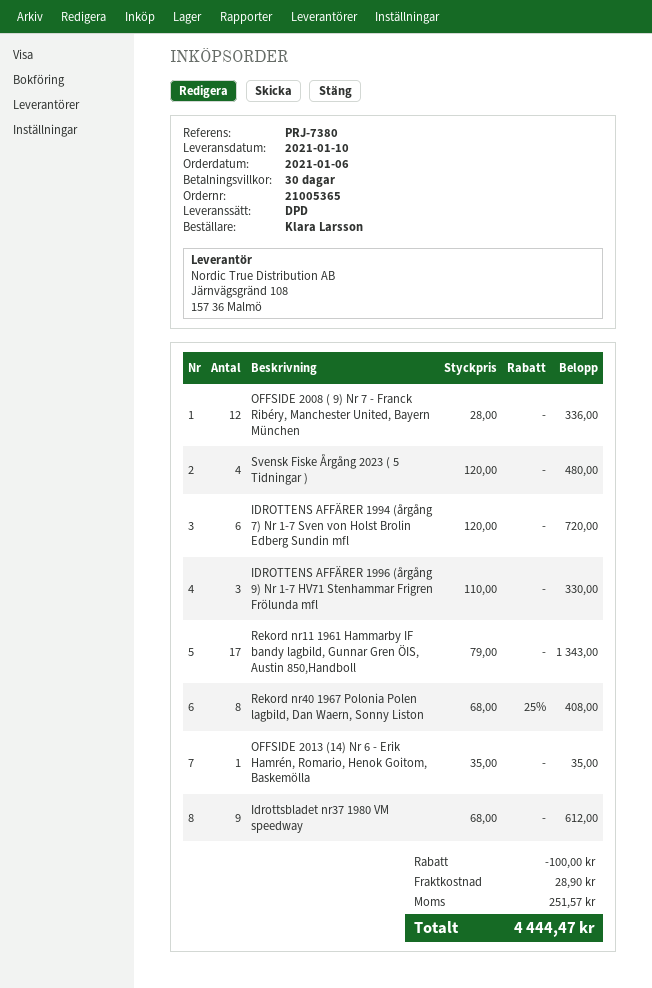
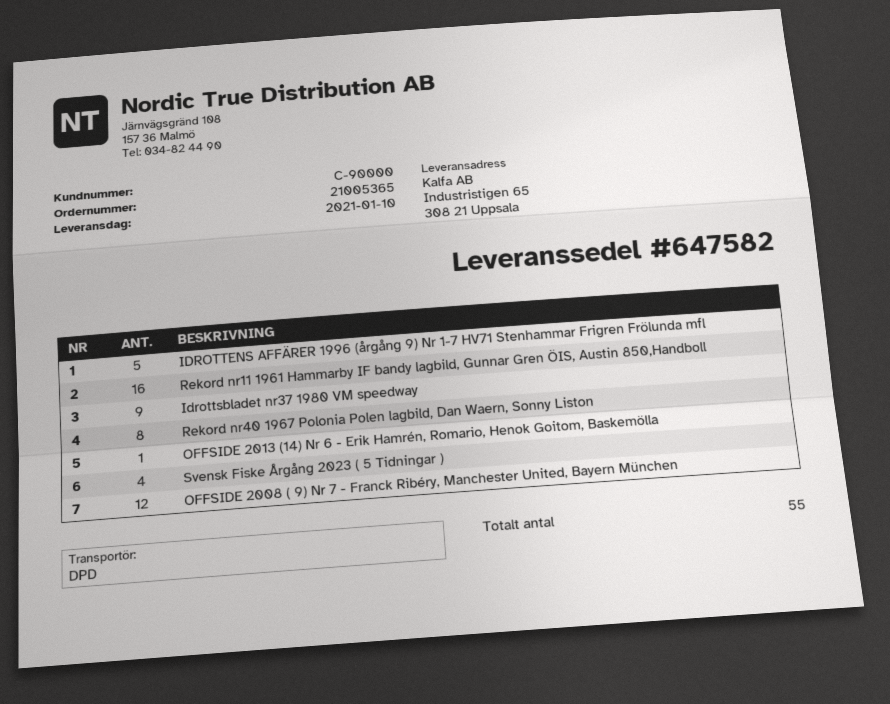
IDROTTENS AFFÄRER 1994 (årgång 7) Nr 1-7 Sven von Holst Brolin Edberg Sundin mfl: 6 -> none
IDROTTENS AFFÄRER 1996 (årgång 9) Nr 1-7 HV71 Stenhammar Frigren Frölunda mfl: 3 -> 5
Rekord nr11 1961 Hammarby IF bandy lagbild, Gunnar Gren ÖIS, Austin 850,Handboll: 17 -> 16

